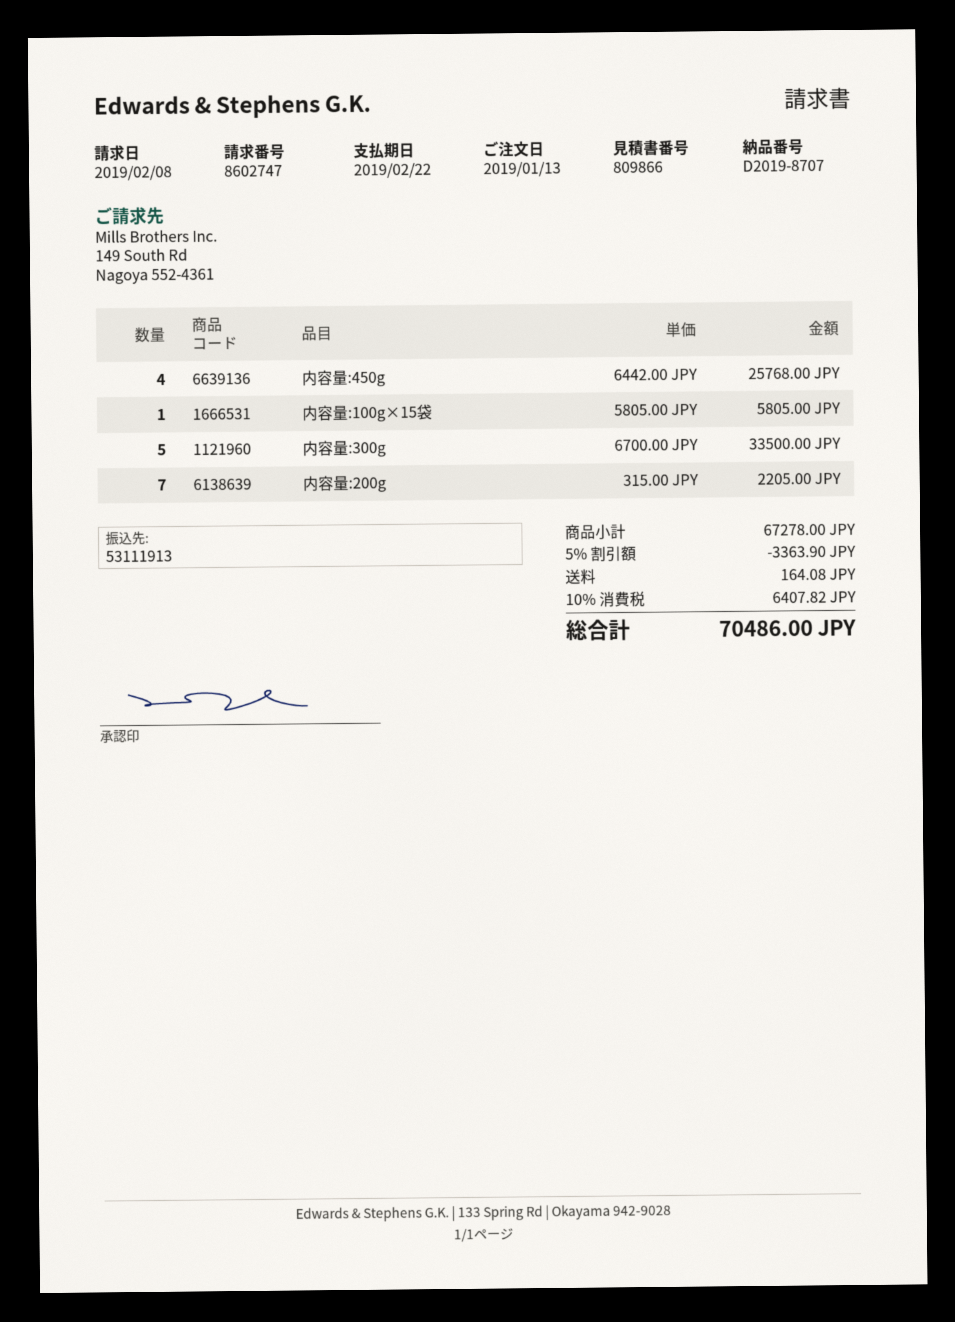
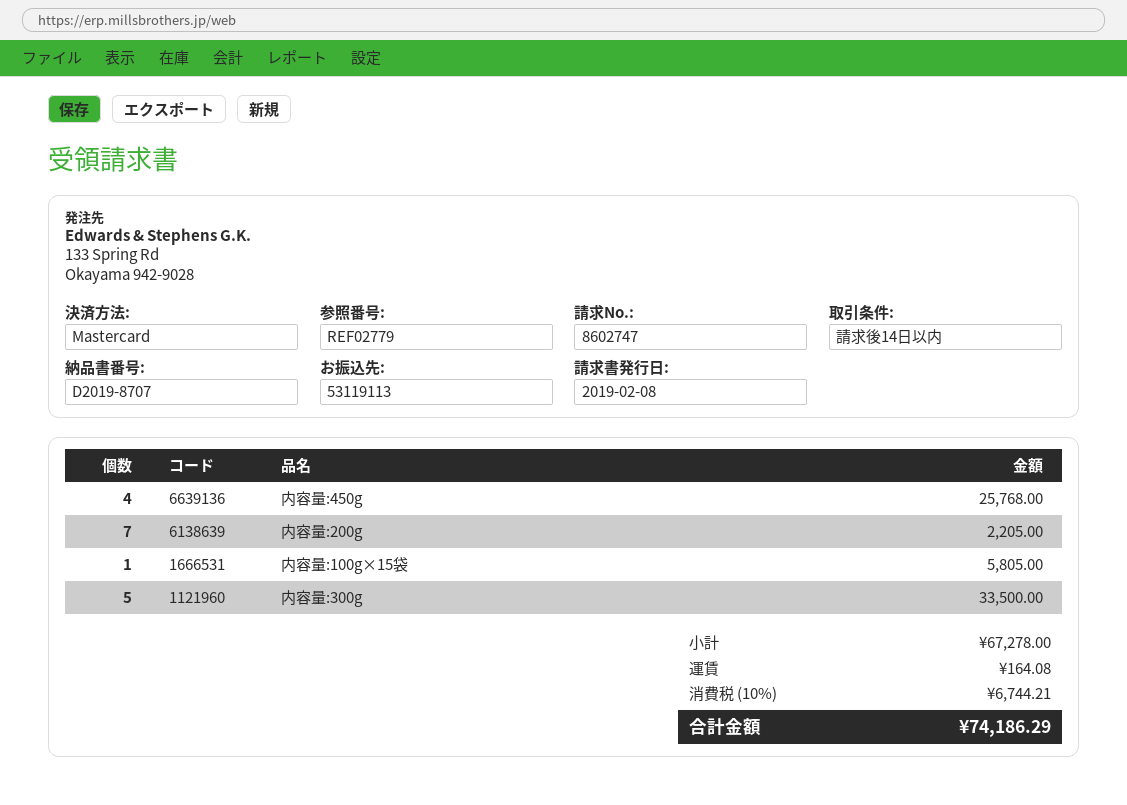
bank account: 53111913 -> 53119113
discount: 5% = 3363.90 -> none
tax: 10% = 6407.82 -> 10% = 6744.21
total: 70486.00 -> 74186.29

